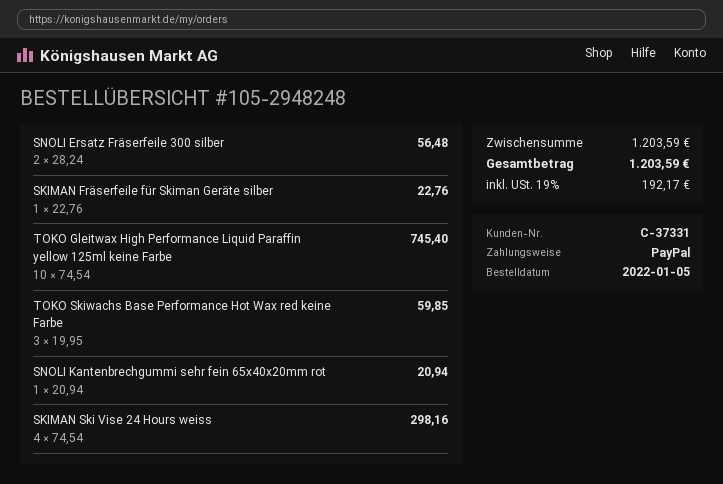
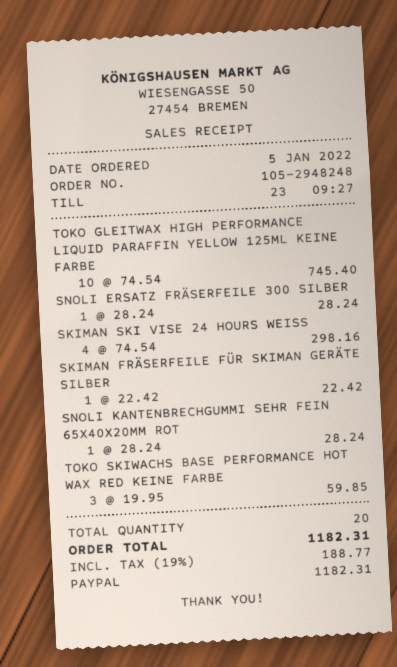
SNOLI Ersatz Fräserfeile 300 silber: 2 x 28.24 = 56.48 -> 1 x 28.24 = 28.24
SKIMAN Fräserfeile für Skiman Geräte silber: 1 x 22.76 = 22.76 -> 1 x 22.42 = 22.42
SNOLI Kantenbrechgummi sehr fein 65x40x20mm rot: 1 x 20.94 = 20.94 -> 1 x 28.24 = 28.24
tax: 19% = 192.17 -> 19% = 188.77
total: 1203.59 -> 1182.31

